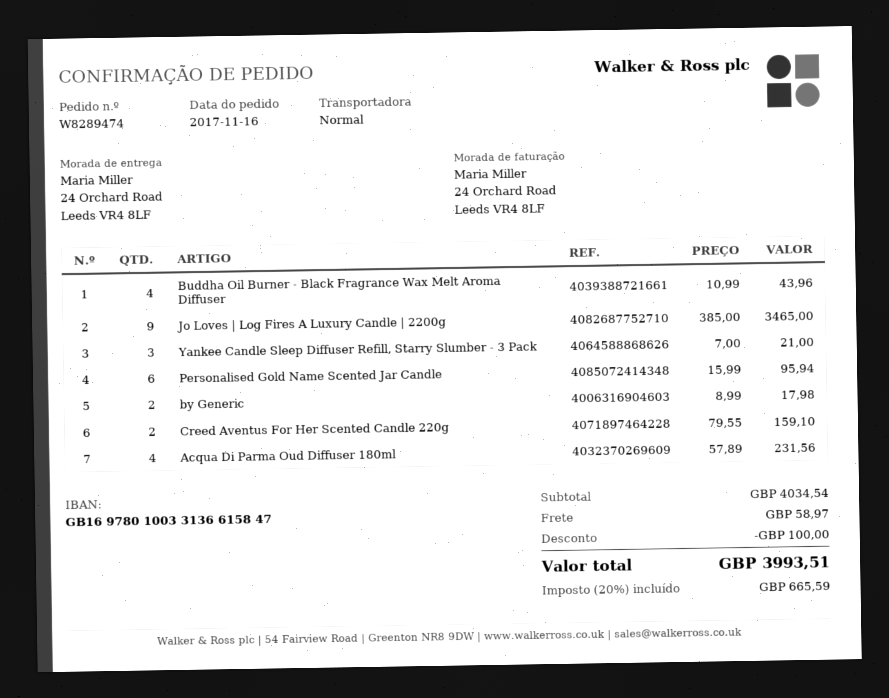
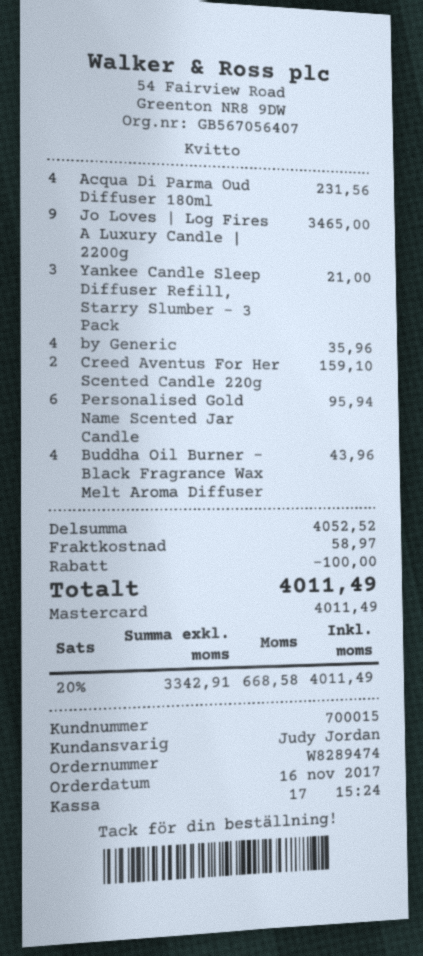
by Generic: 2 for 17.98 -> 4 for 35.96
subtotal: 4034.54 -> 4052.52
tax: 20% = 665.59 -> 20% = 668.58
total: 3993.51 -> 4011.49

